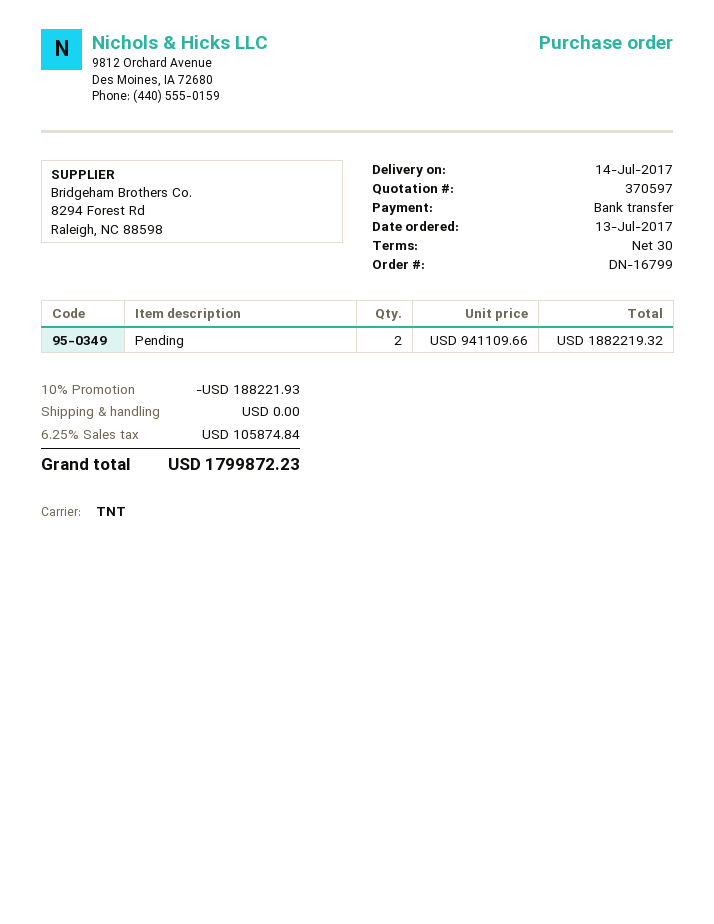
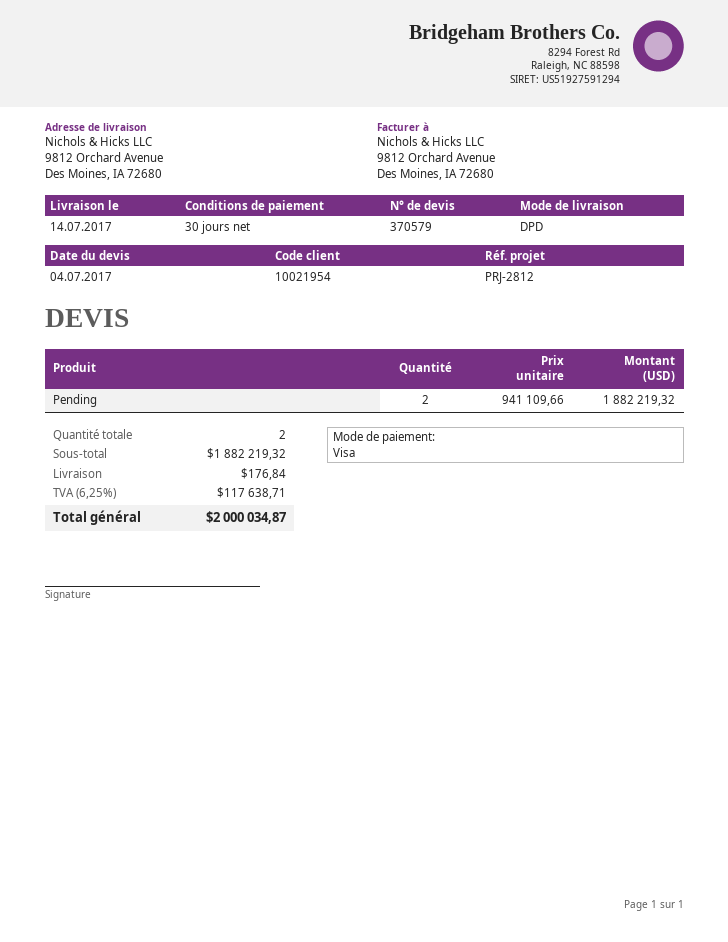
quote number: 370597 -> 370579
payment method: bank transfer -> Visa
shipping method: TNT -> DPD
discount: 10% = 188221.93 -> none
shipping: 0.00 -> 176.84
tax: 6.25% = 105874.84 -> 6.25% = 117638.71
total: 1799872.23 -> 2000034.87

